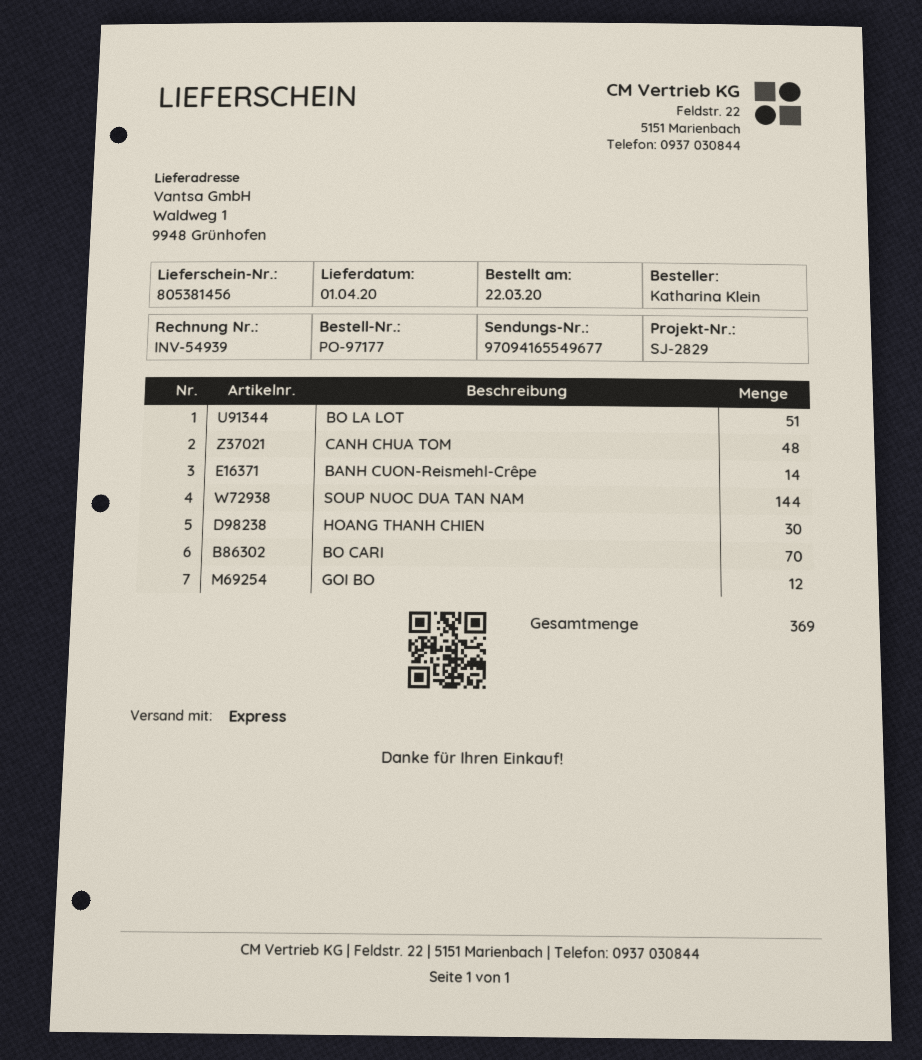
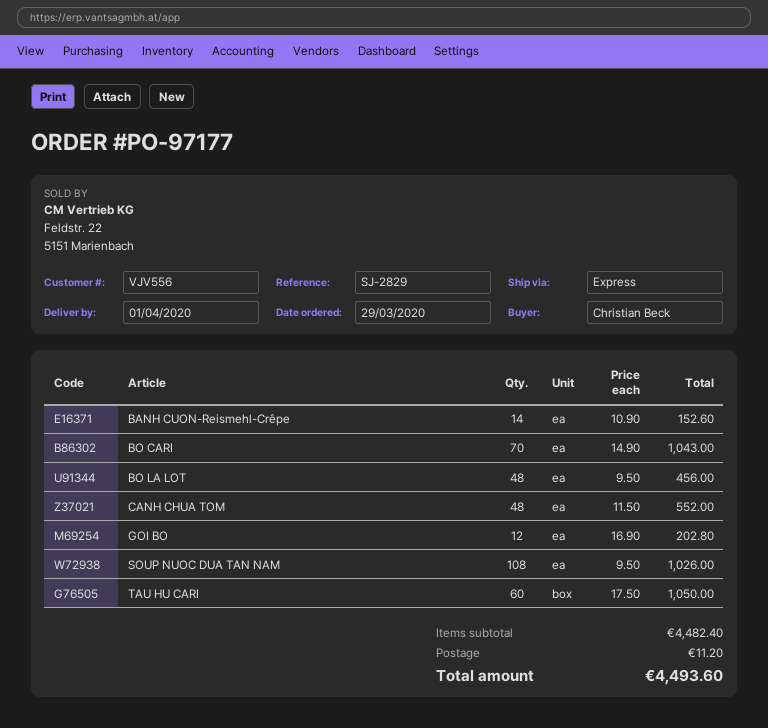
order date: 2020-03-22 -> 2020-03-29
ordered by: Katharina Klein -> Christian Beck
BO LA LOT: 51 -> 48
SOUP NUOC DUA TAN NAM: 144 -> 108
HOANG THANH CHIEN: 30 -> none
TAU HU CARI: none -> 60

